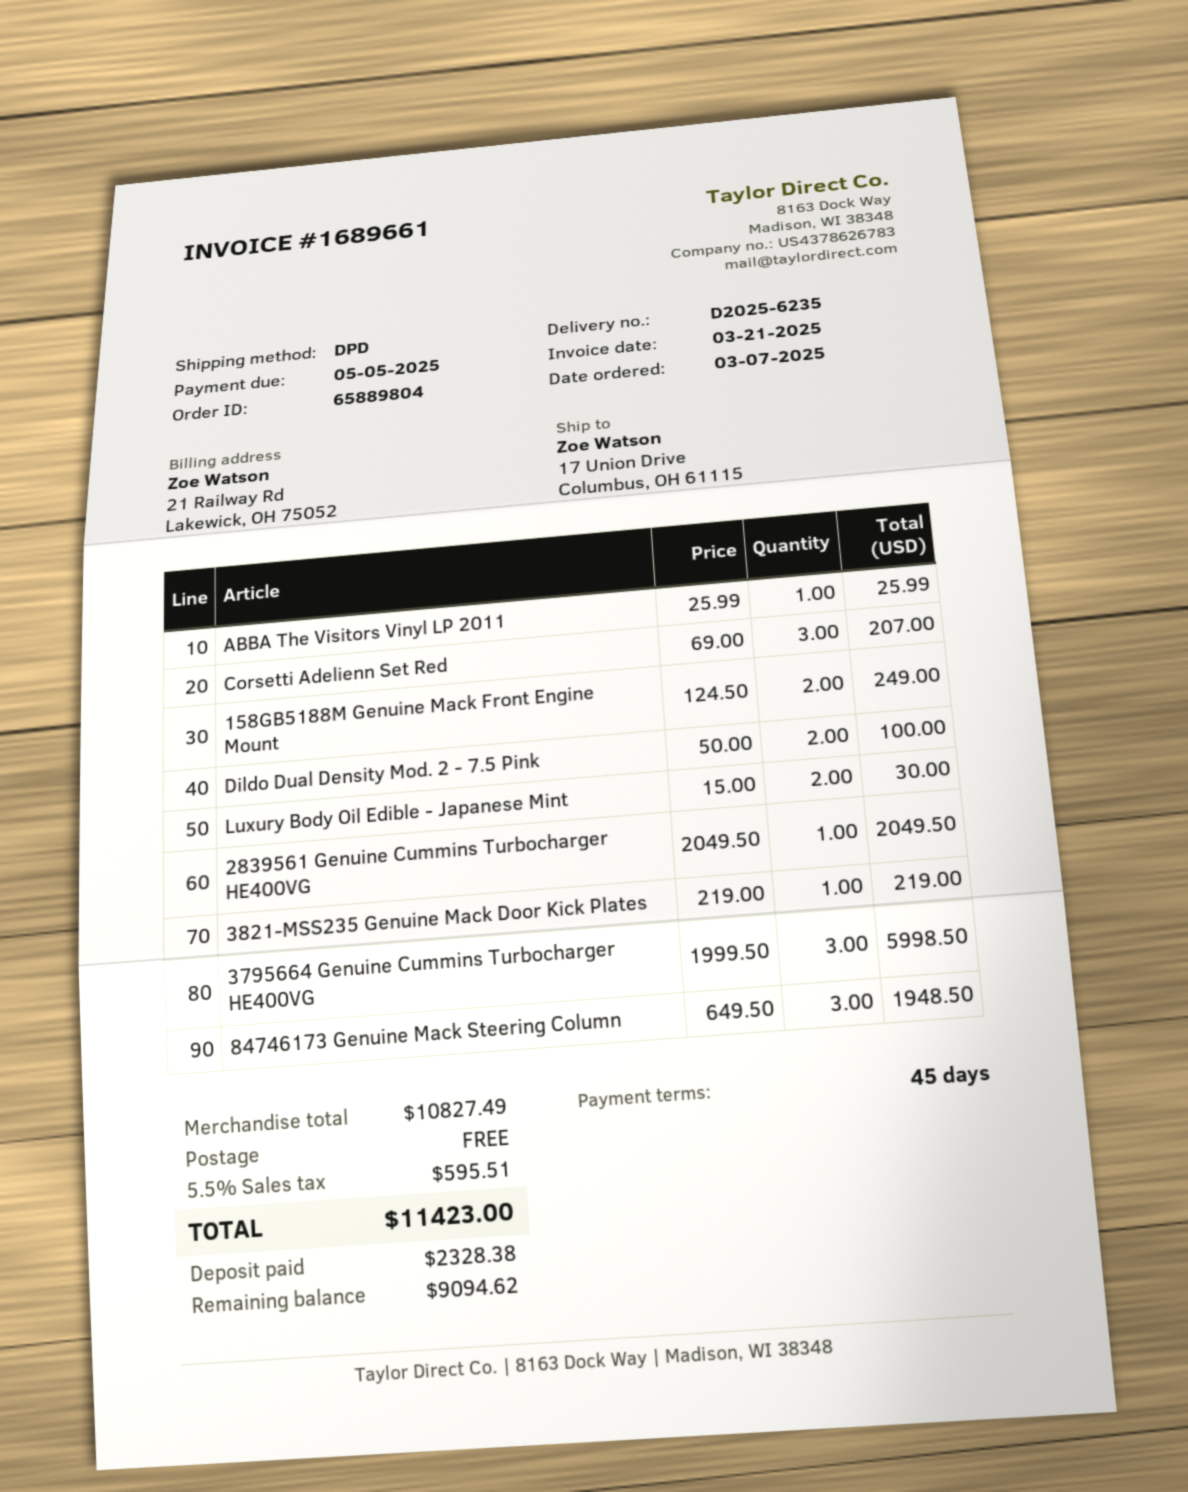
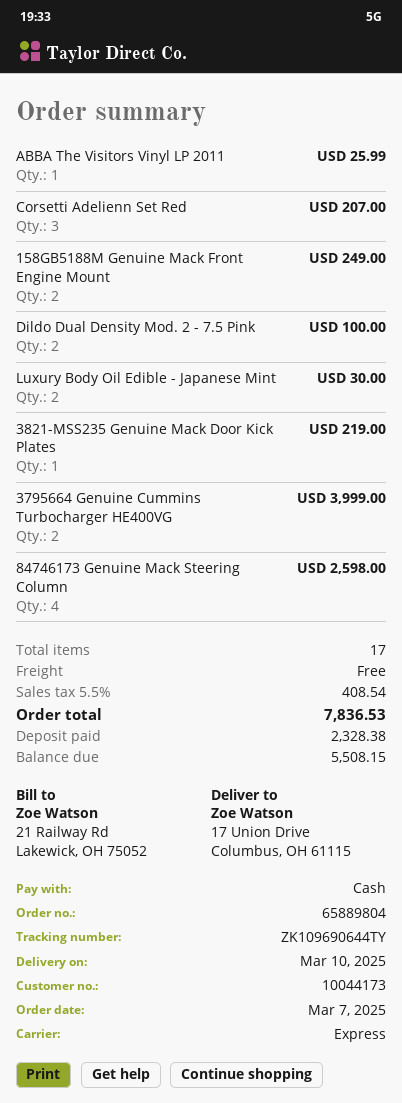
shipping method: DPD -> express
2839561 Genuine Cummins Turbocharger HE400VG: 1 for 2049.50 -> none
3795664 Genuine Cummins Turbocharger HE400VG: 3 for 5998.50 -> 2 for 3999.00
84746173 Genuine Mack Steering Column: 3 for 1948.50 -> 4 for 2598.00
tax: 5.5% = 595.51 -> 5.5% = 408.54
total: 11423.00 -> 7836.53
balance: 9094.62 -> 5508.15

